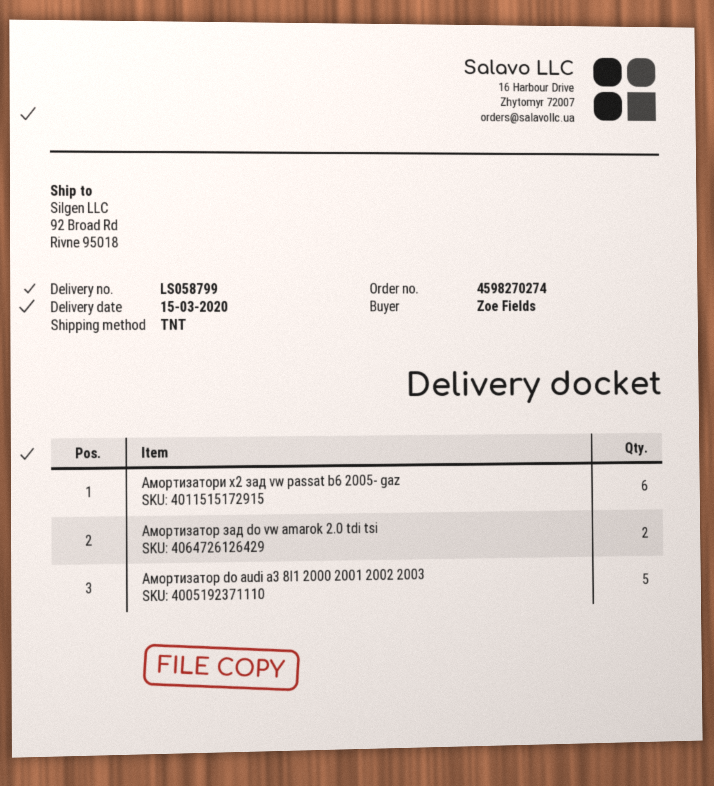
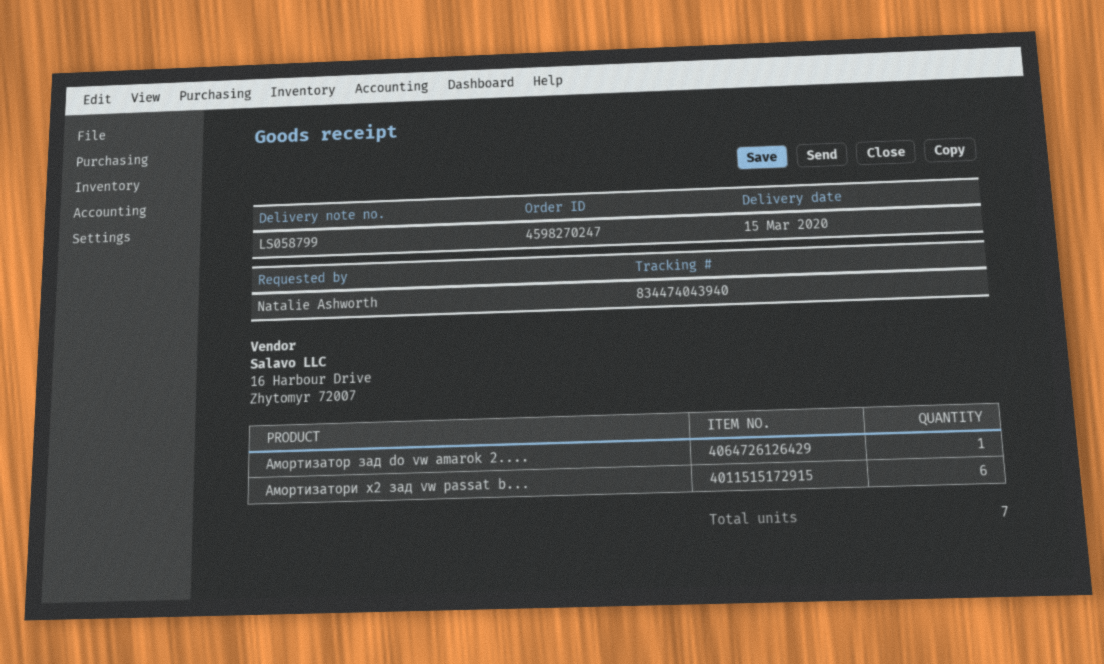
order number: 4598270274 -> 4598270247
ordered by: Zoe Fields -> Natalie Ashworth
Амортизатор зад do vw amarok 2.0 tdi tsi: 2 -> 1
Амортизатор do audi a3 8l1 2000 2001 2002 2003: 5 -> none

